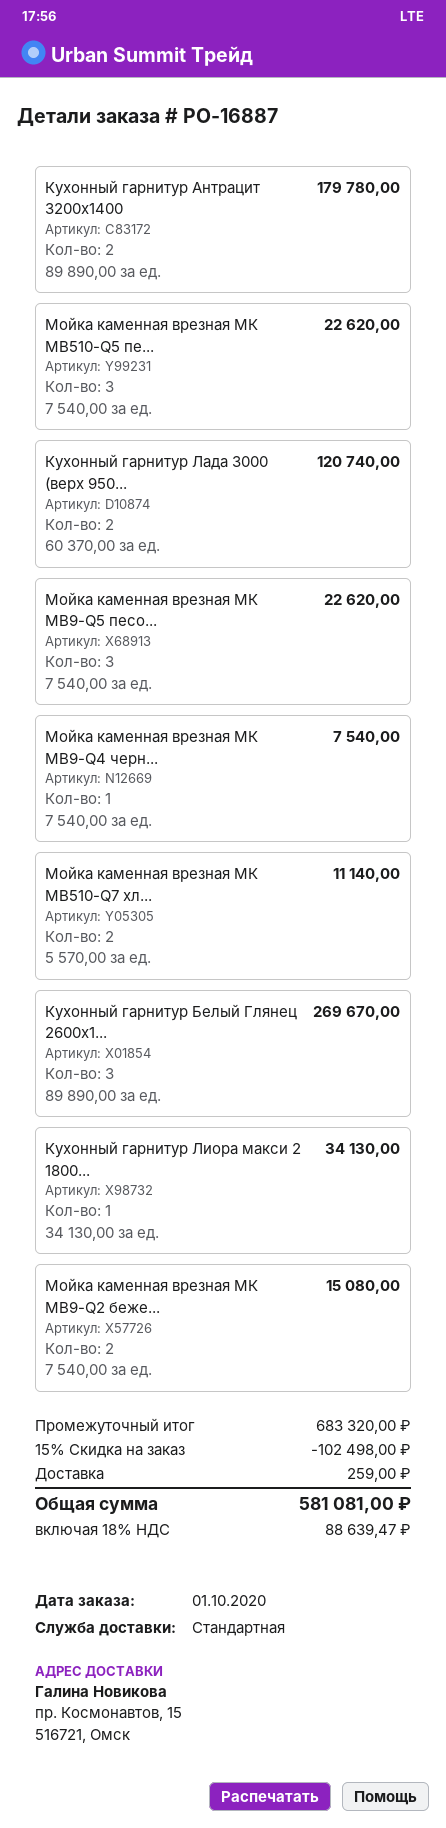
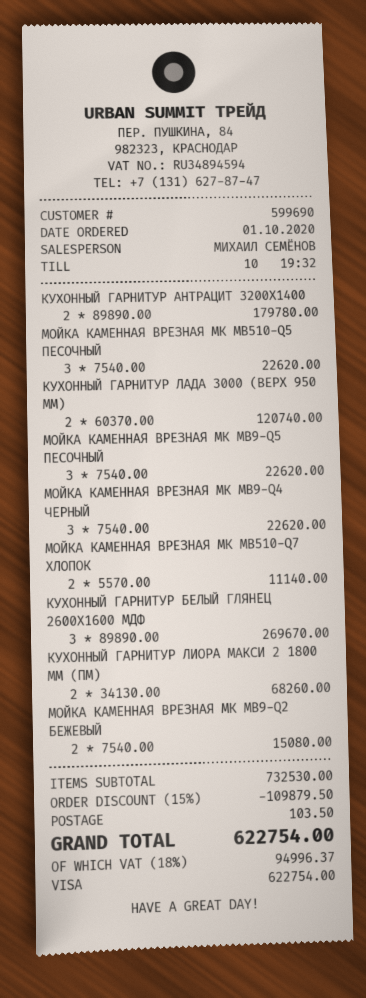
Мойка каменная врезная МК МВ9-Q4 черн...: 1 x 7540.00 = 7540.00 -> 3 x 7540.00 = 22620.00
Кухонный гарнитур Лиора макси 2 1800...: 1 x 34130.00 = 34130.00 -> 2 x 34130.00 = 68260.00
subtotal: 683320.00 -> 732530.00
discount: 15% = 102498.00 -> 15% = 109879.50
shipping: 259.00 -> 103.50
tax: 18% = 88639.47 -> 18% = 94996.37
total: 581081.00 -> 622754.00

